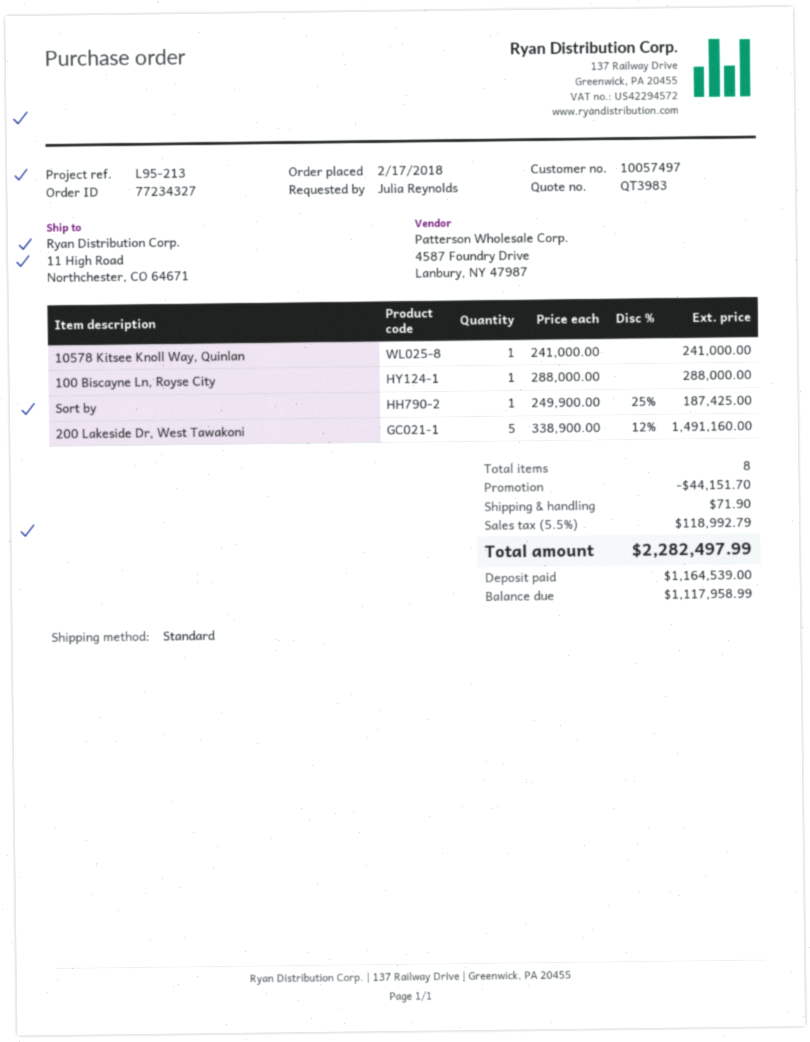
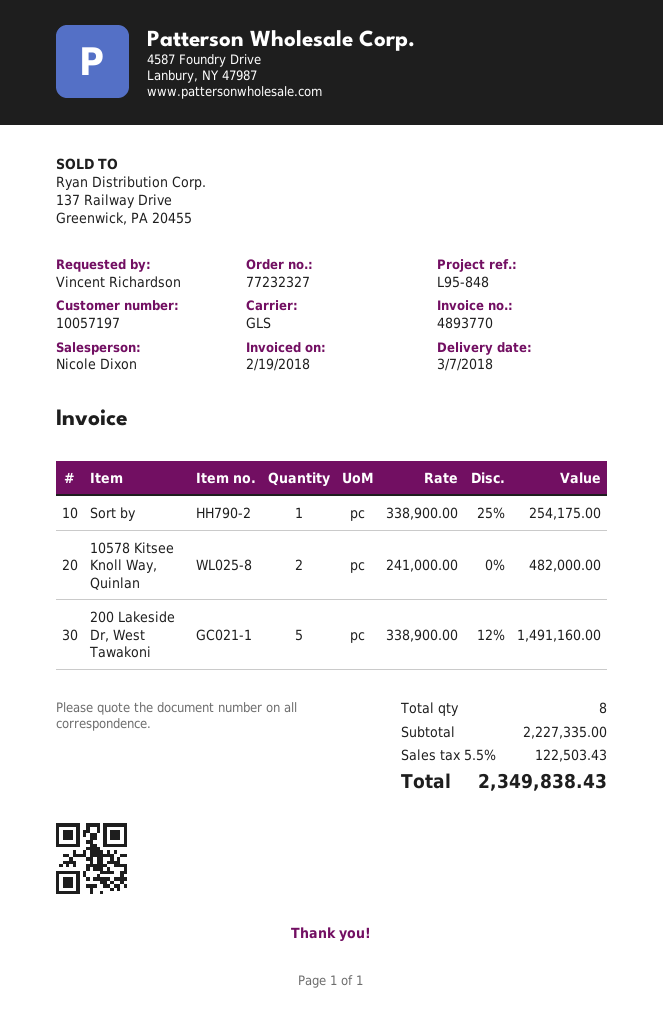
order number: 77234327 -> 77232327
customer number: 10057497 -> 10057197
reference: L95-213 -> L95-848
ordered by: Julia Reynolds -> Vincent Richardson
shipping method: standard -> GLS
10578 Kitsee Knoll Way, Quinlan: 1 x 241000.00 = 241000.00 -> 2 x 241000.00 = 482000.00
100 Biscayne Ln, Royse City: 1 x 288000.00 = 288000.00 -> none
Sort by: 1 x 249900.00 - 25% = 187425.00 -> 1 x 338900.00 - 25% = 254175.00
discount: 44151.70 -> none
shipping: 71.90 -> none
tax: 5.5% = 118992.79 -> 5.5% = 122503.43
total: 2282497.99 -> 2349838.43

